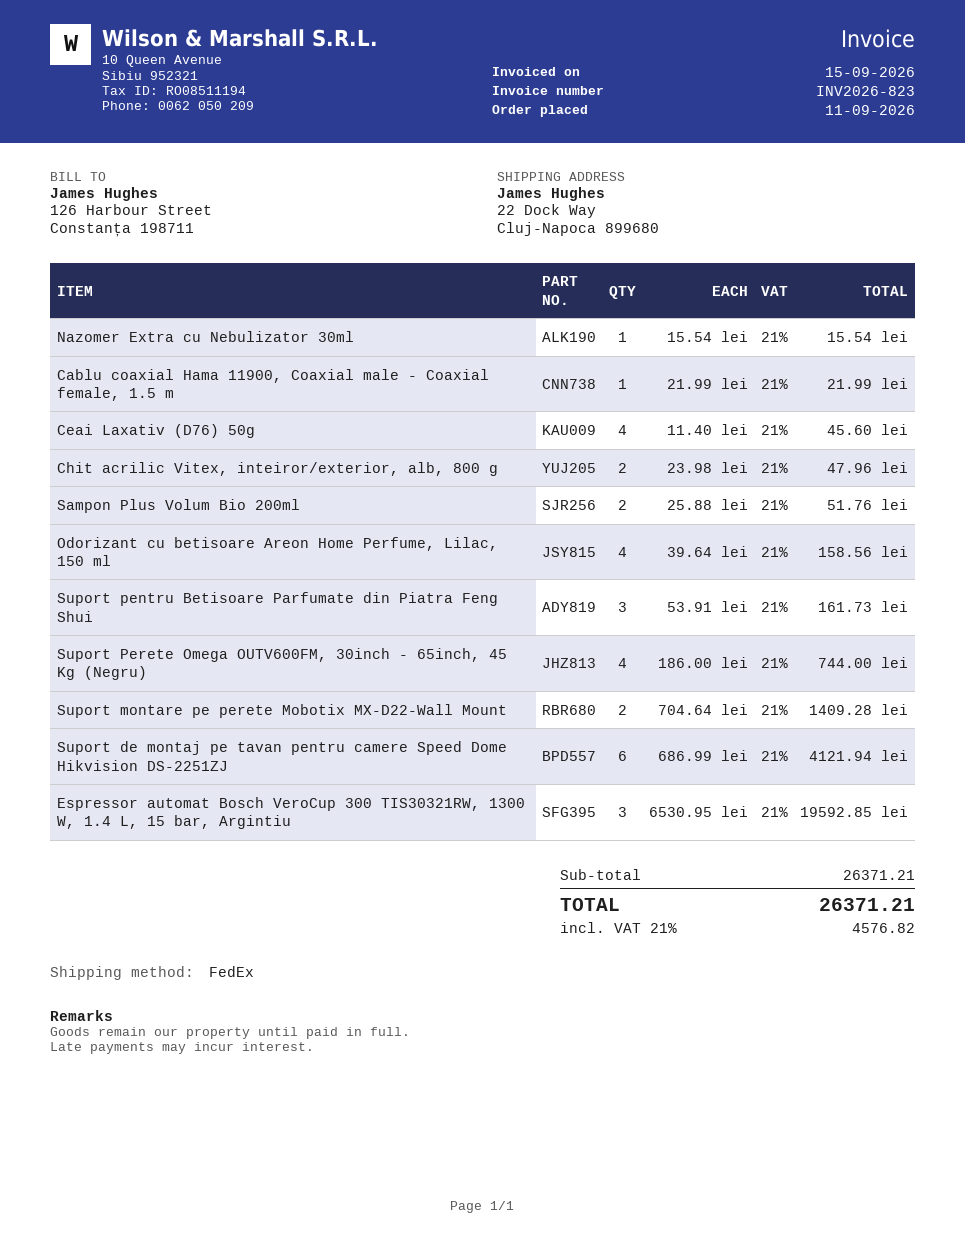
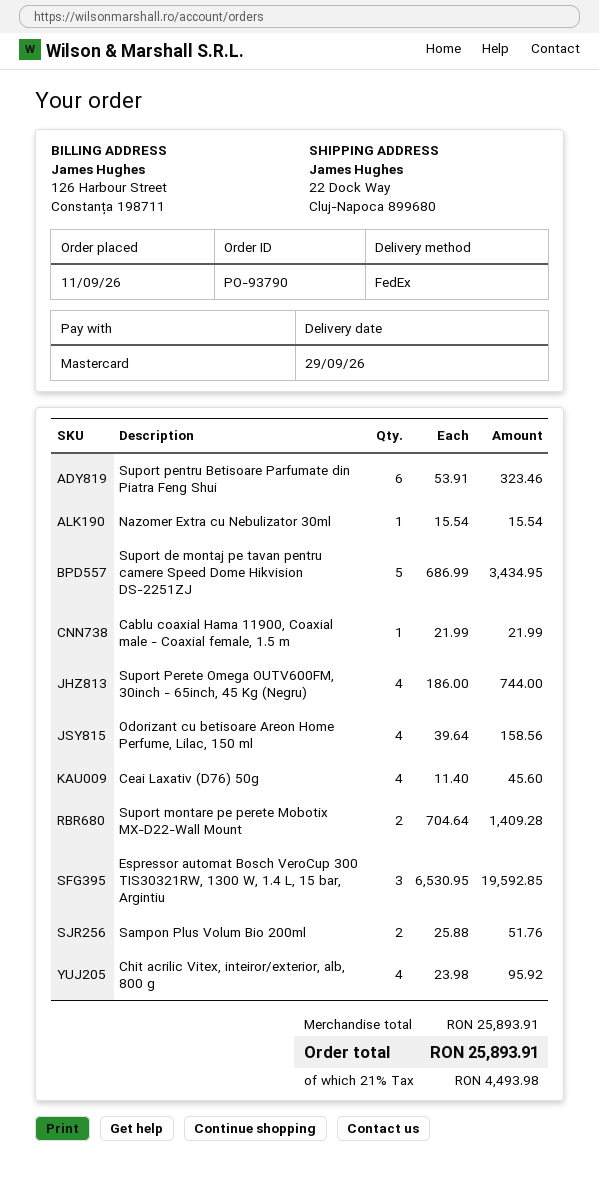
Chit acrilic Vitex, inteiror/exterior, alb, 800 g: 2 x 23.98 = 47.96 -> 4 x 23.98 = 95.92
Suport pentru Betisoare Parfumate din Piatra Feng Shui: 3 x 53.91 = 161.73 -> 6 x 53.91 = 323.46
Suport de montaj pe tavan pentru camere Speed Dome Hikvision DS-2251ZJ: 6 x 686.99 = 4121.94 -> 5 x 686.99 = 3434.95
subtotal: 26371.21 -> 25893.91
tax: 21% = 4576.82 -> 21% = 4493.98
total: 26371.21 -> 25893.91

